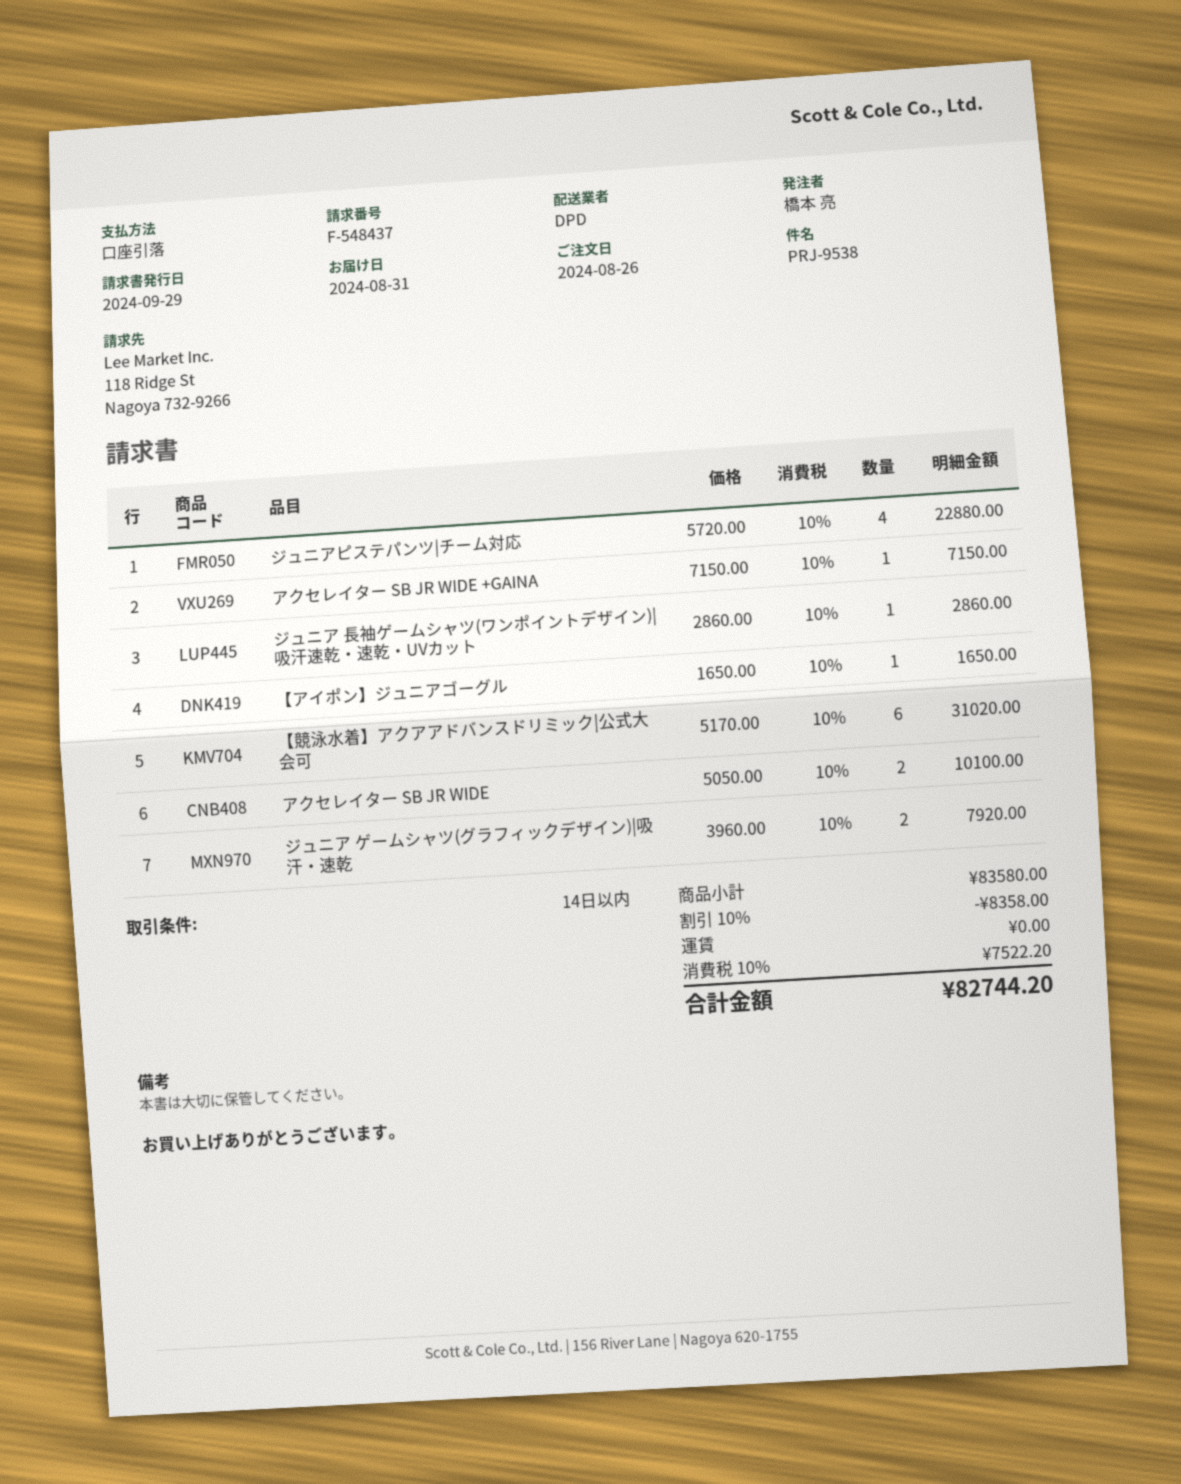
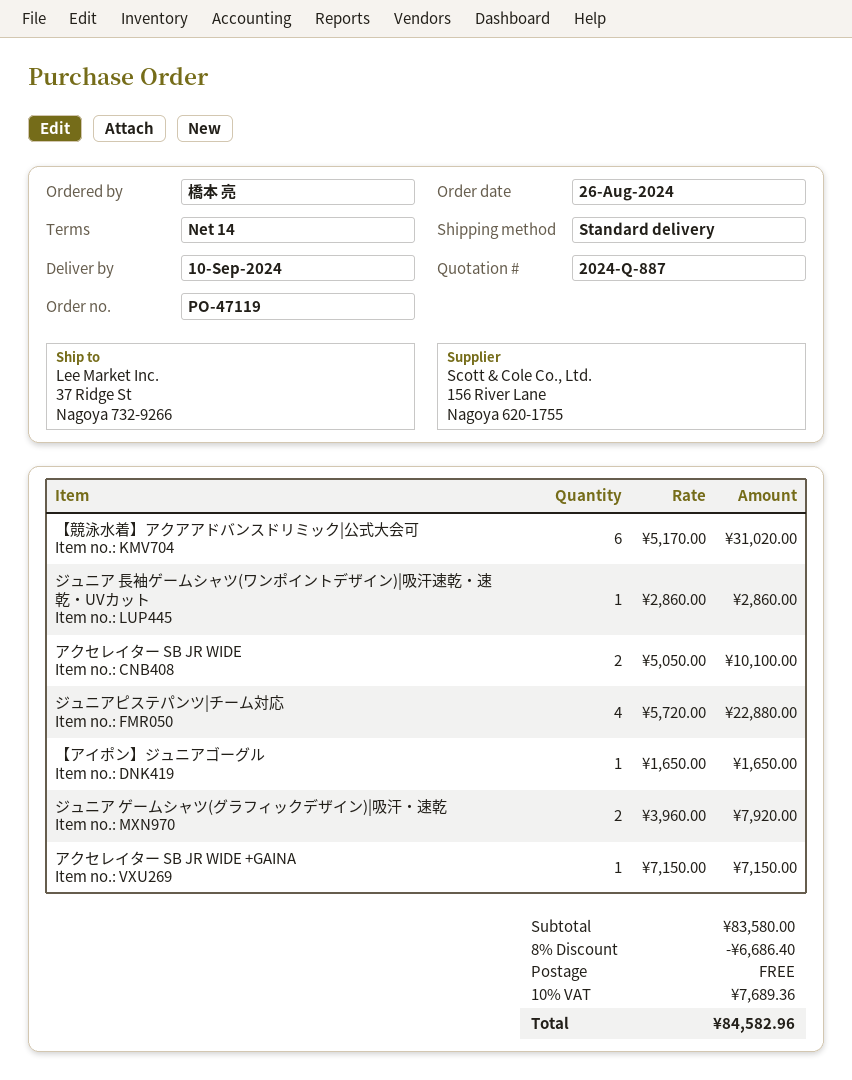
delivery date: 2024-08-31 -> 2024-09-10
shipping method: DPD -> standard
discount: 10% = 8358.00 -> 8% = 6686.40
tax: 10% = 7522.20 -> 10% = 7689.36
total: 82744.20 -> 84582.96

